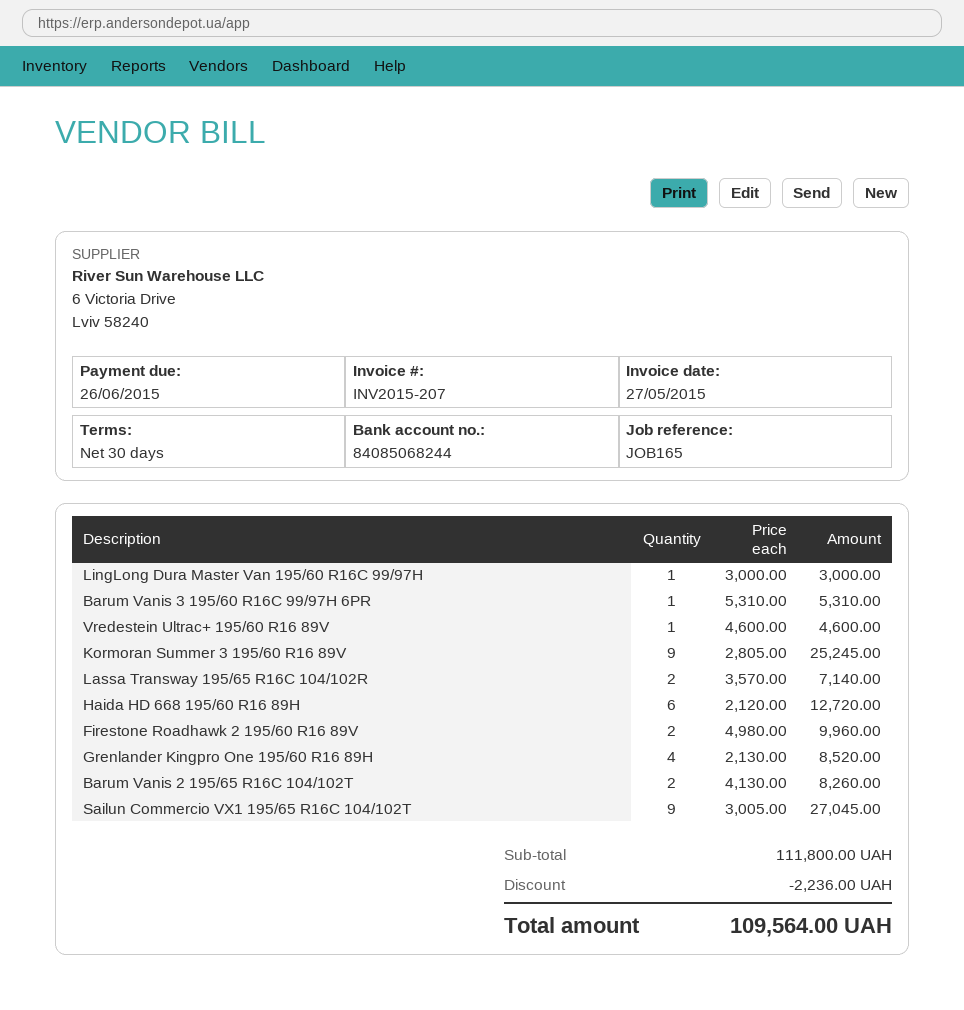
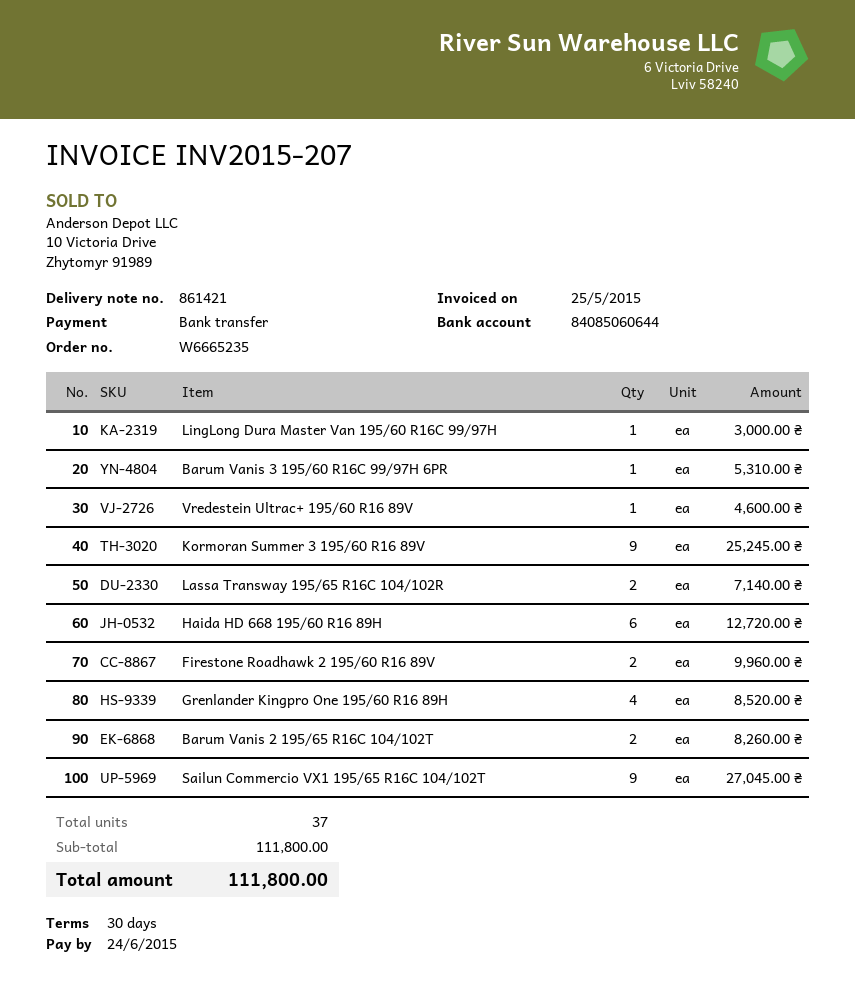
invoice date: 2015-05-27 -> 2015-05-25
due date: 2015-06-26 -> 2015-06-24
bank account: 84085068244 -> 84085060644
discount: 2236.00 -> none
total: 109564.00 -> 111800.00

